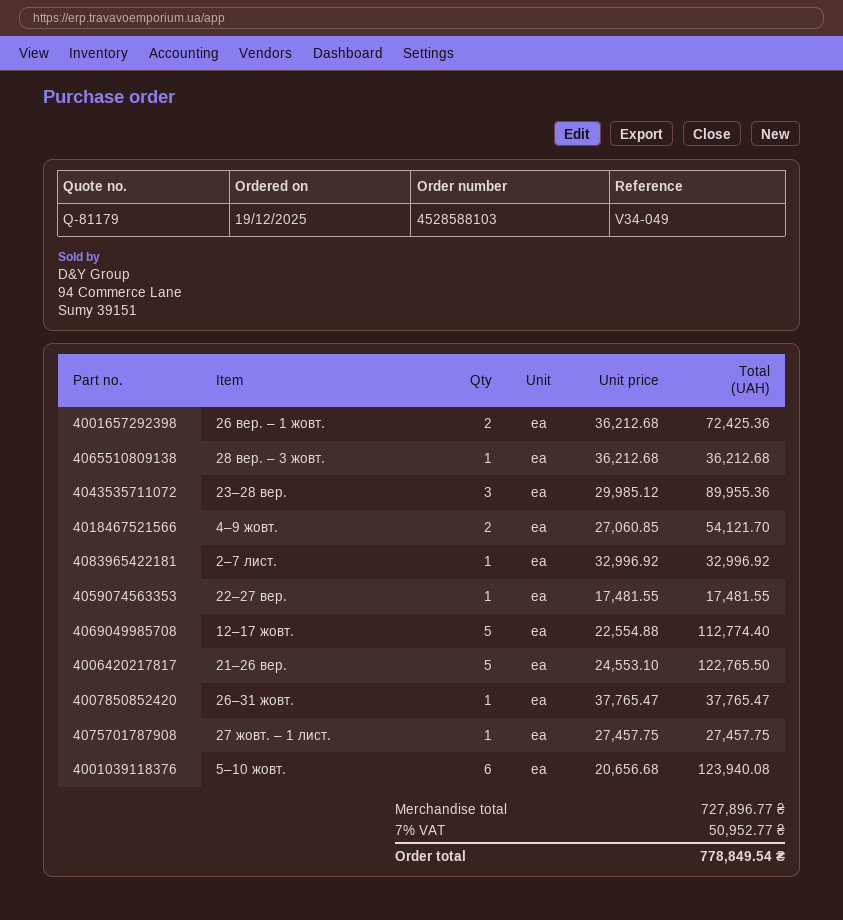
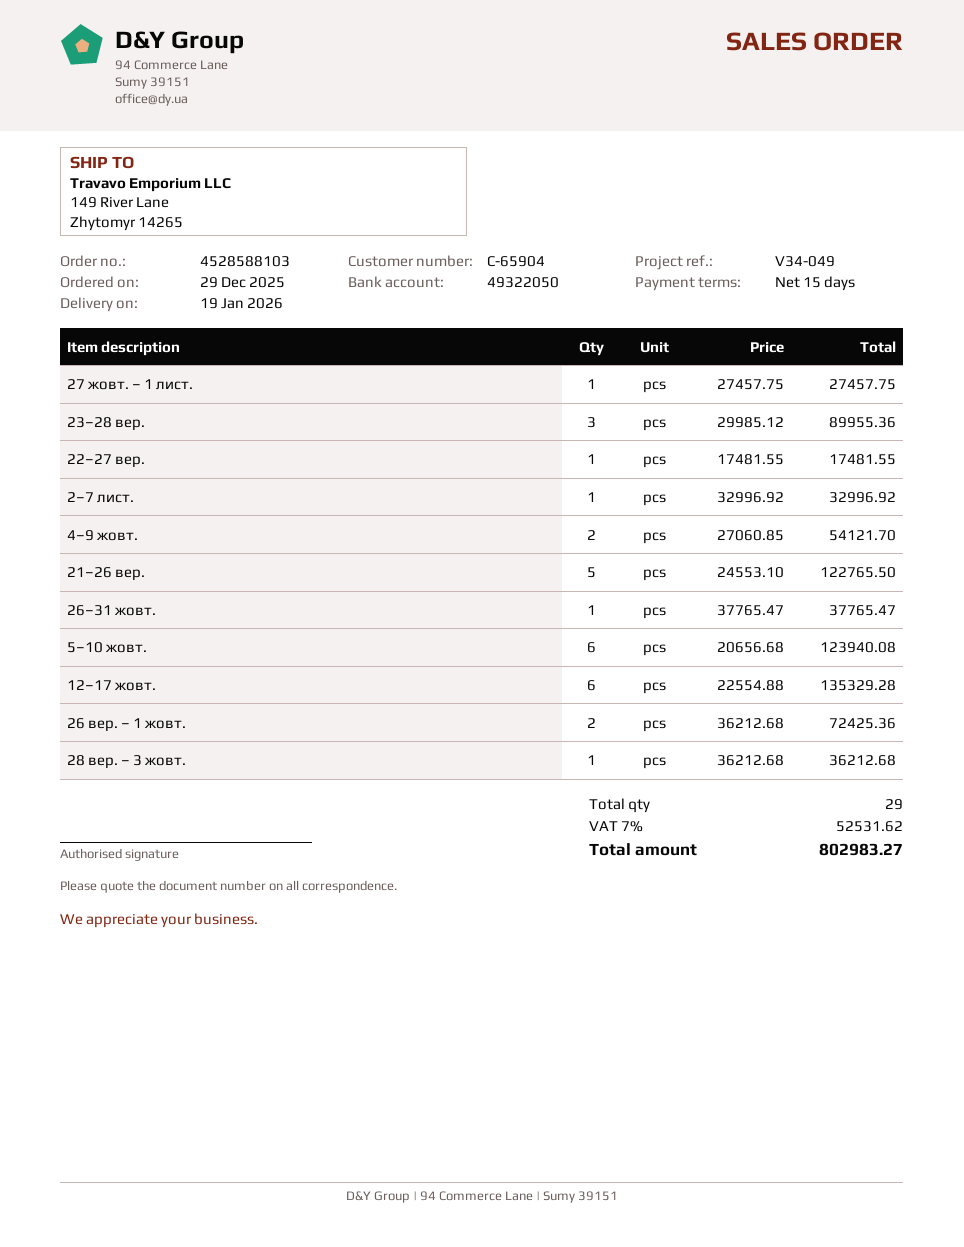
order date: 2025-12-19 -> 2025-12-29
12–17 жовт.: 5 x 22554.88 = 112774.40 -> 6 x 22554.88 = 135329.28
tax: 7% = 50952.77 -> 7% = 52531.62
total: 778849.54 -> 802983.27

